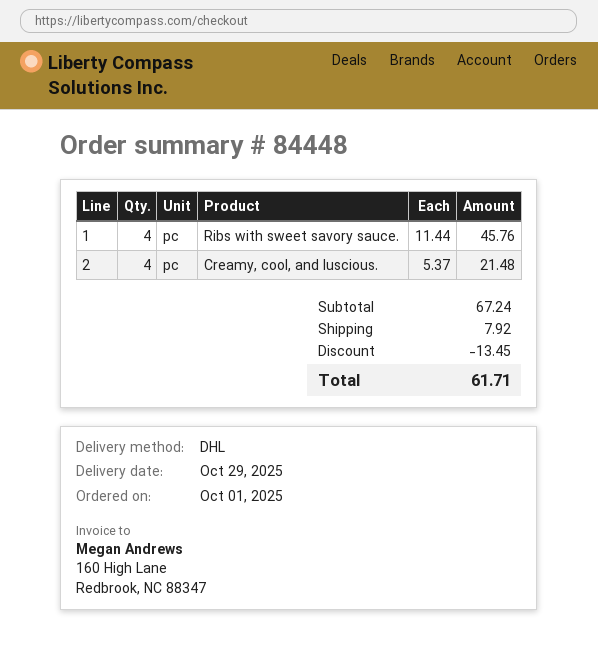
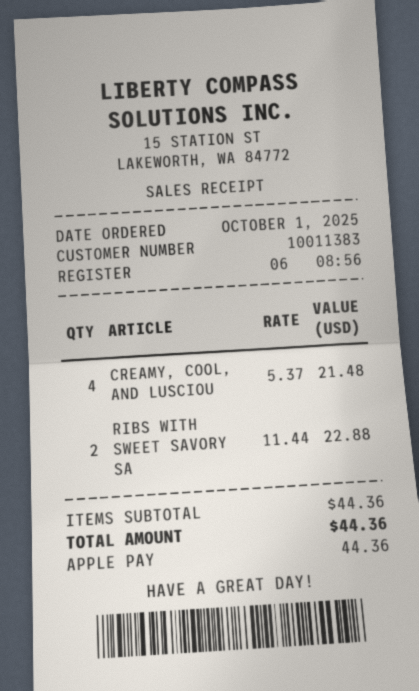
Ribs with sweet savory sauce.: 4 x 11.44 = 45.76 -> 2 x 11.44 = 22.88
subtotal: 67.24 -> 44.36
discount: 13.45 -> none
shipping: 7.92 -> none
total: 61.71 -> 44.36

